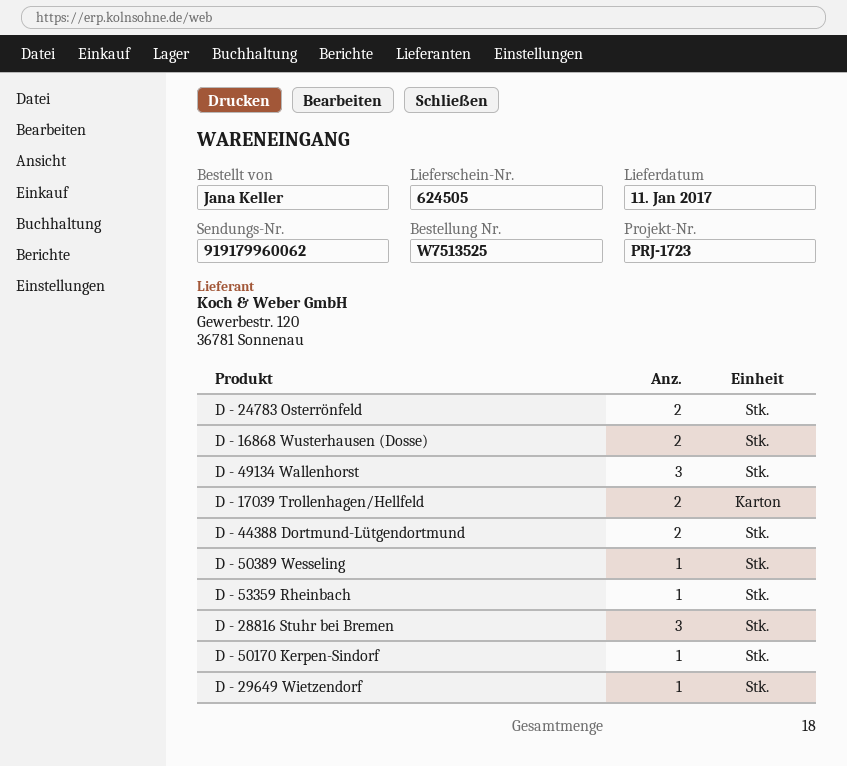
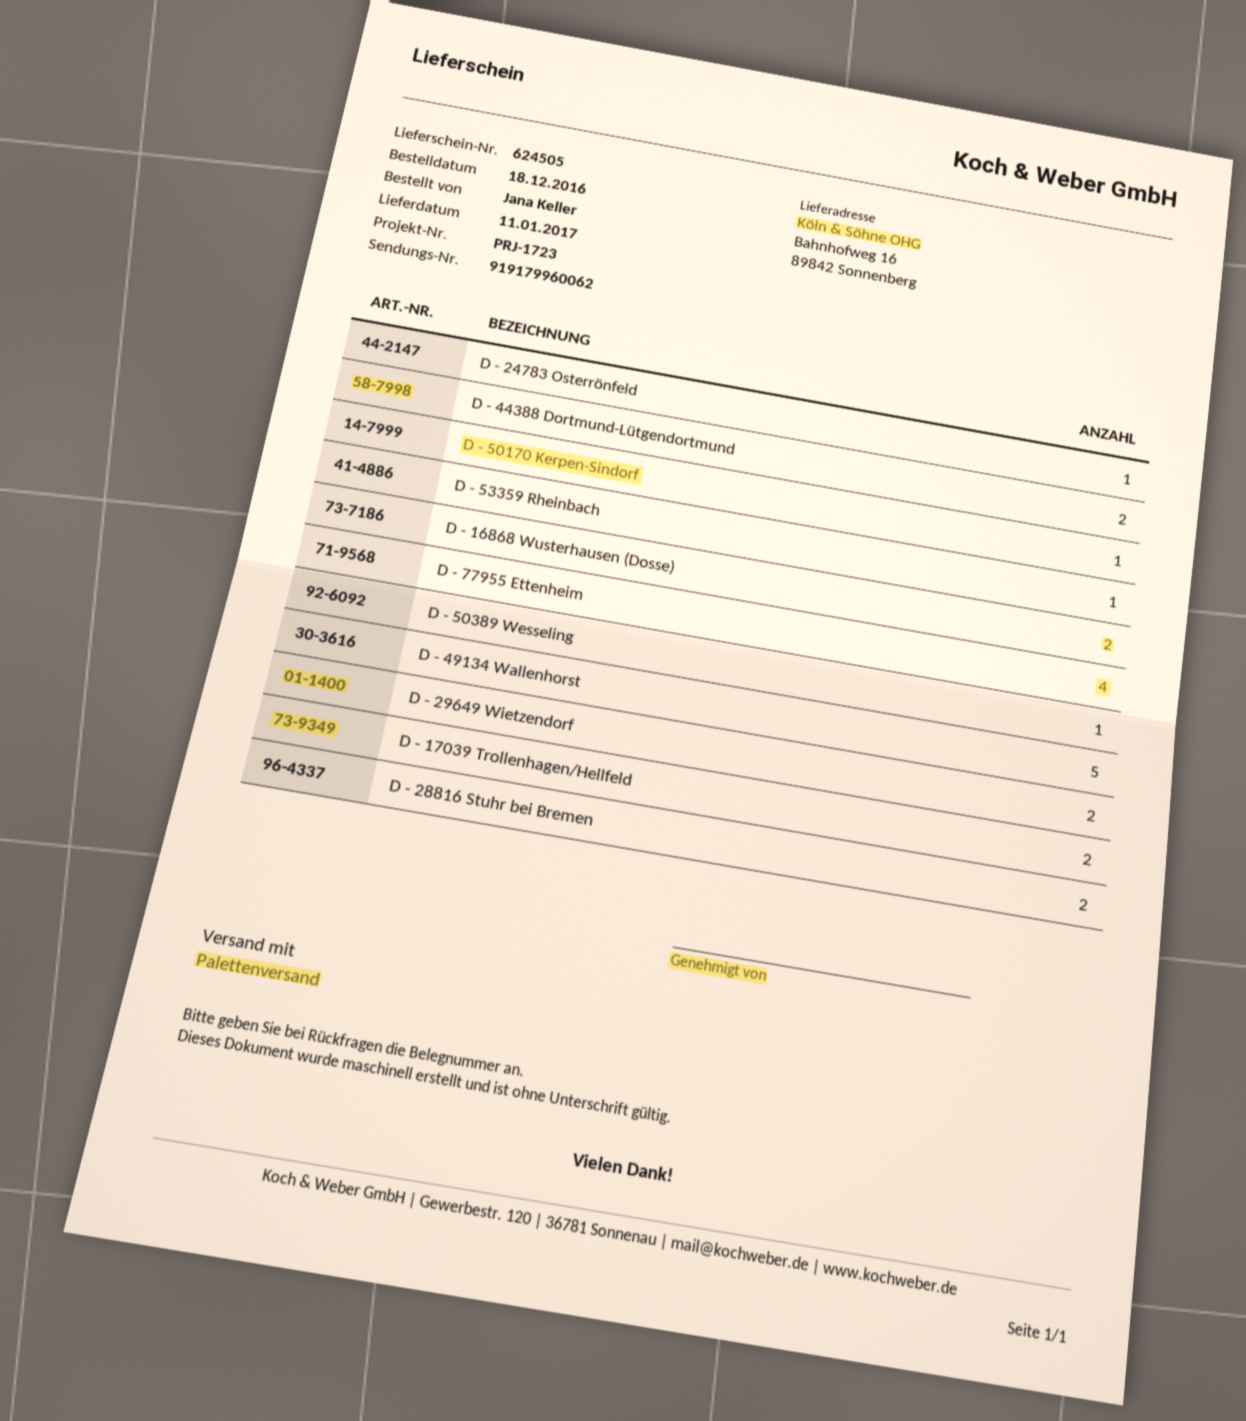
D - 24783 Osterrönfeld: 2 -> 1
D - 49134 Wallenhorst: 3 -> 5
D - 28816 Stuhr bei Bremen: 3 -> 2
D - 29649 Wietzendorf: 1 -> 2
D - 77955 Ettenheim: none -> 4

